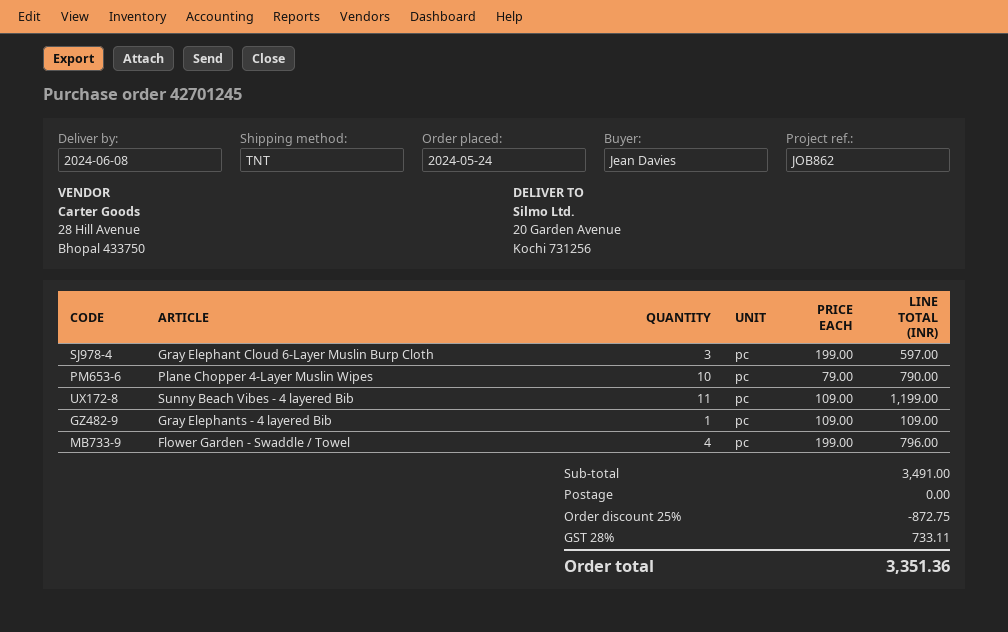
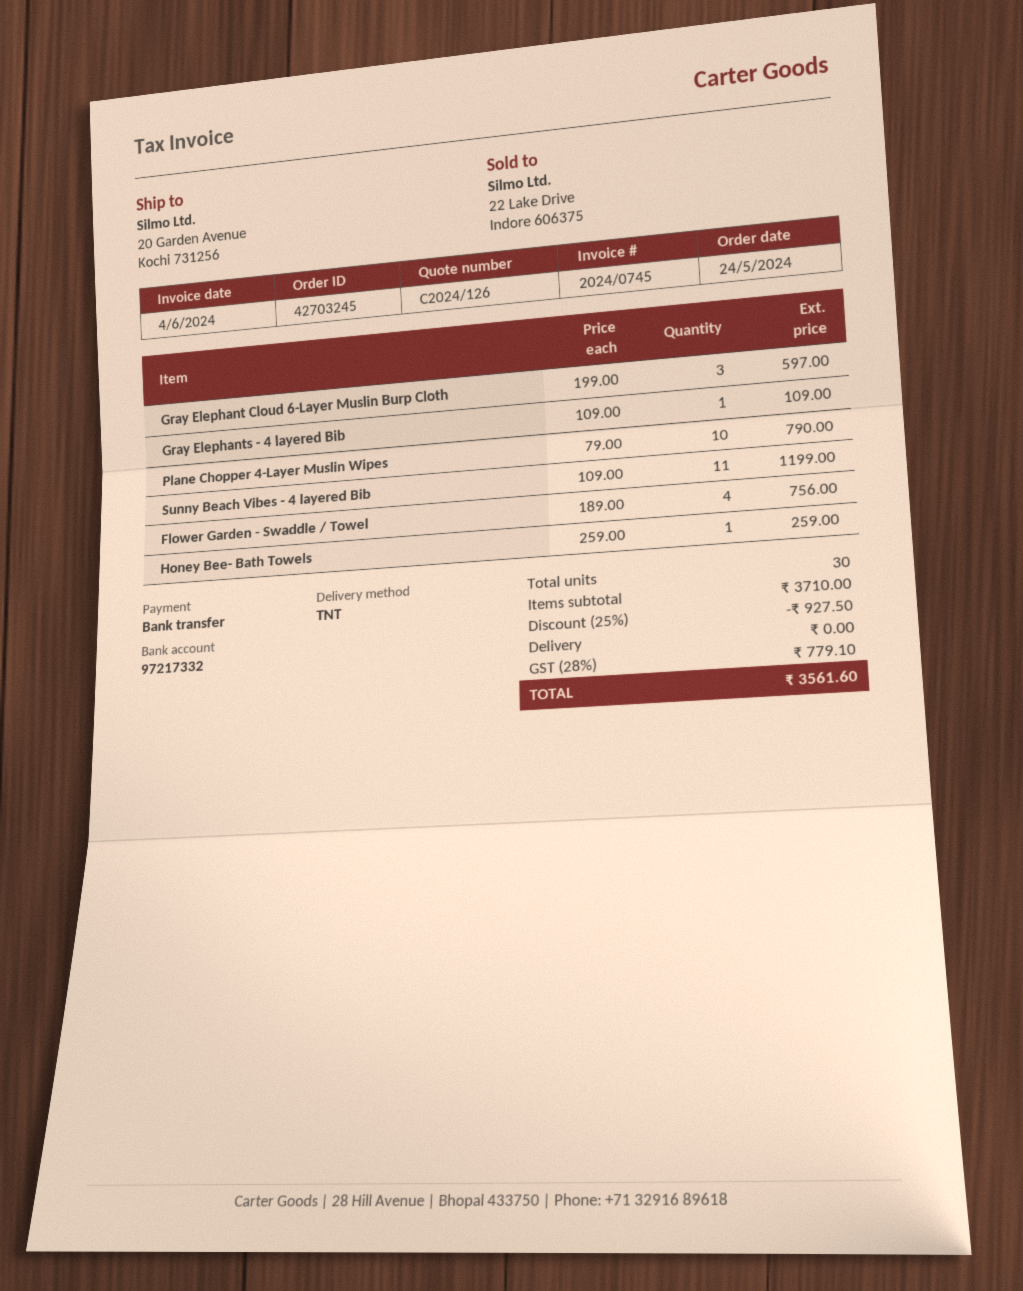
order number: 42701245 -> 42703245
Flower Garden - Swaddle / Towel: 4 x 199.00 = 796.00 -> 4 x 189.00 = 756.00
Honey Bee- Bath Towels: none -> 1 x 259.00 = 259.00
subtotal: 3491.00 -> 3710.00
discount: 25% = 872.75 -> 25% = 927.50
tax: 28% = 733.11 -> 28% = 779.10
total: 3351.36 -> 3561.60

